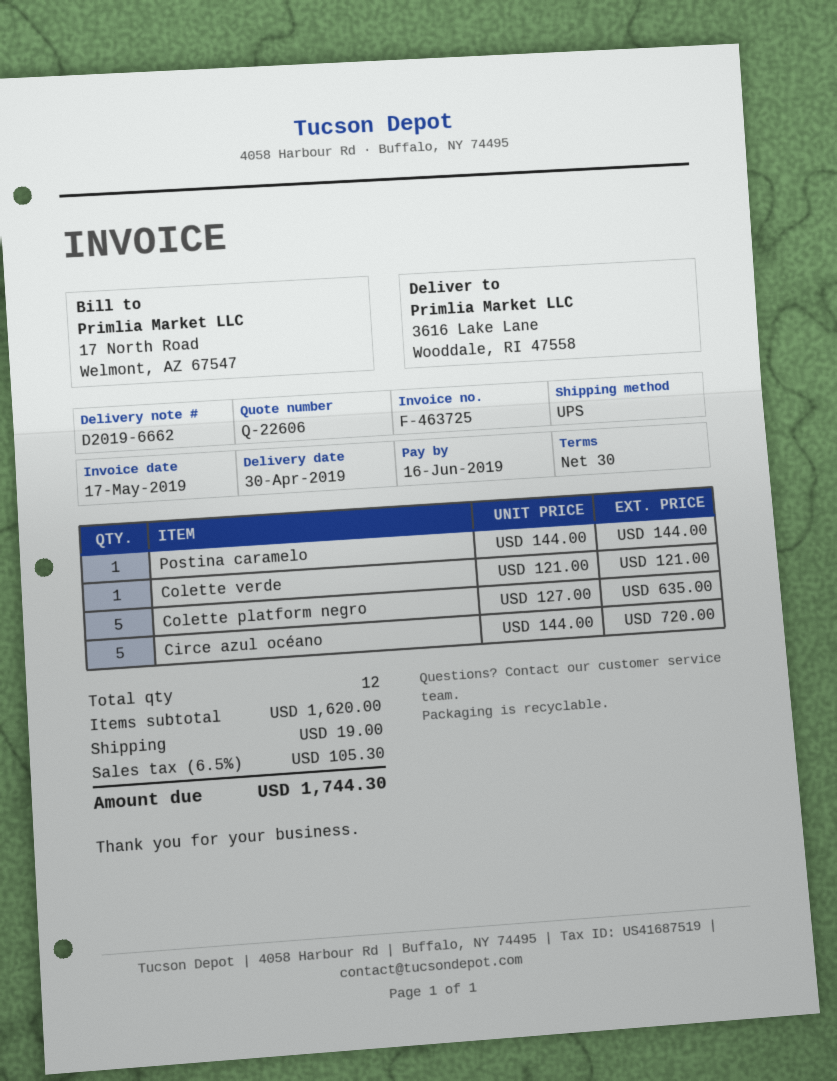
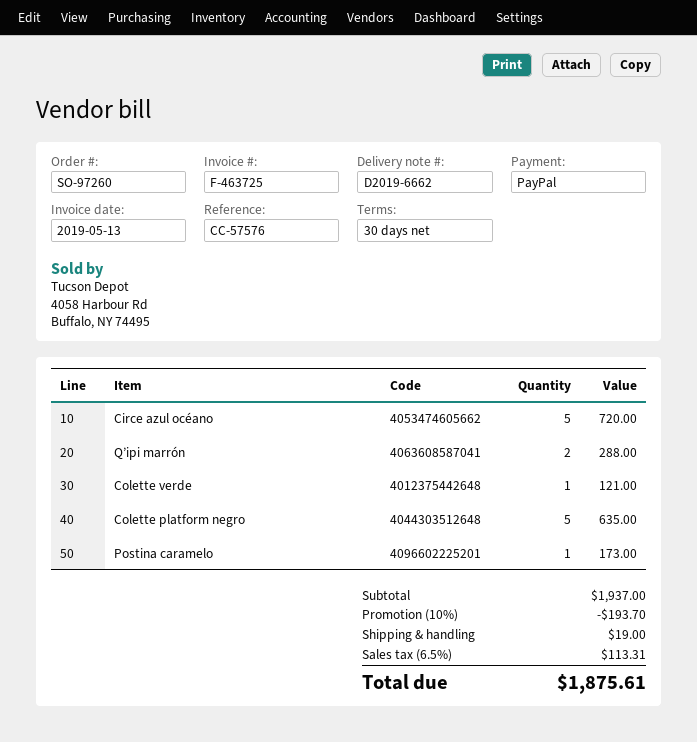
invoice date: 2019-05-17 -> 2019-05-13
Postina caramelo: 1 for 144.00 -> 1 for 173.00
Q’ipi marrón: none -> 2 for 288.00
subtotal: 1620.00 -> 1937.00
discount: none -> 10% = 193.70
tax: 6.5% = 105.30 -> 6.5% = 113.31
total: 1744.30 -> 1875.61

